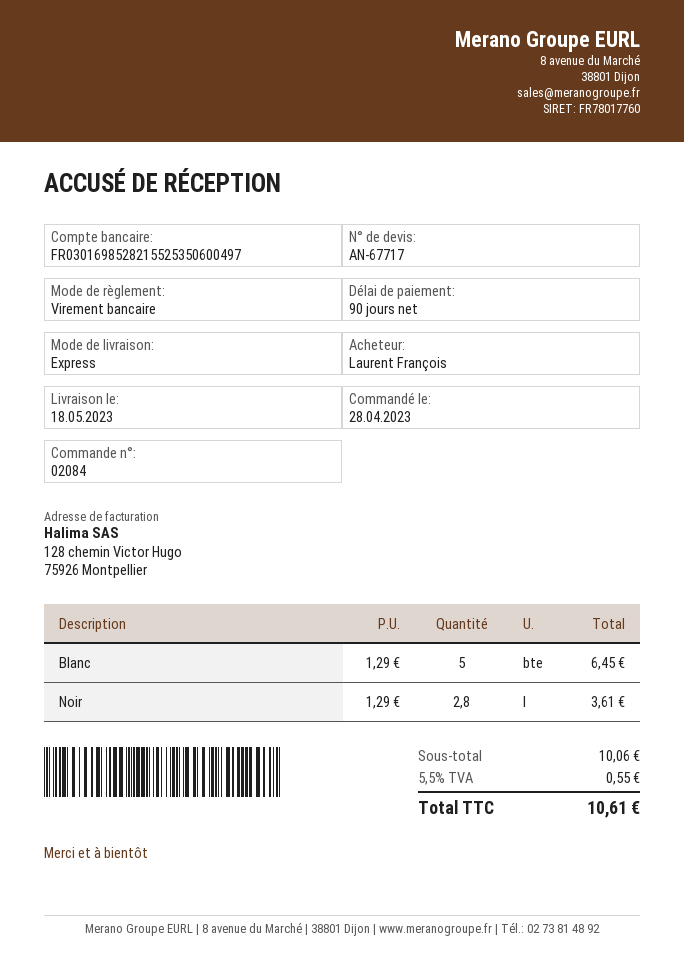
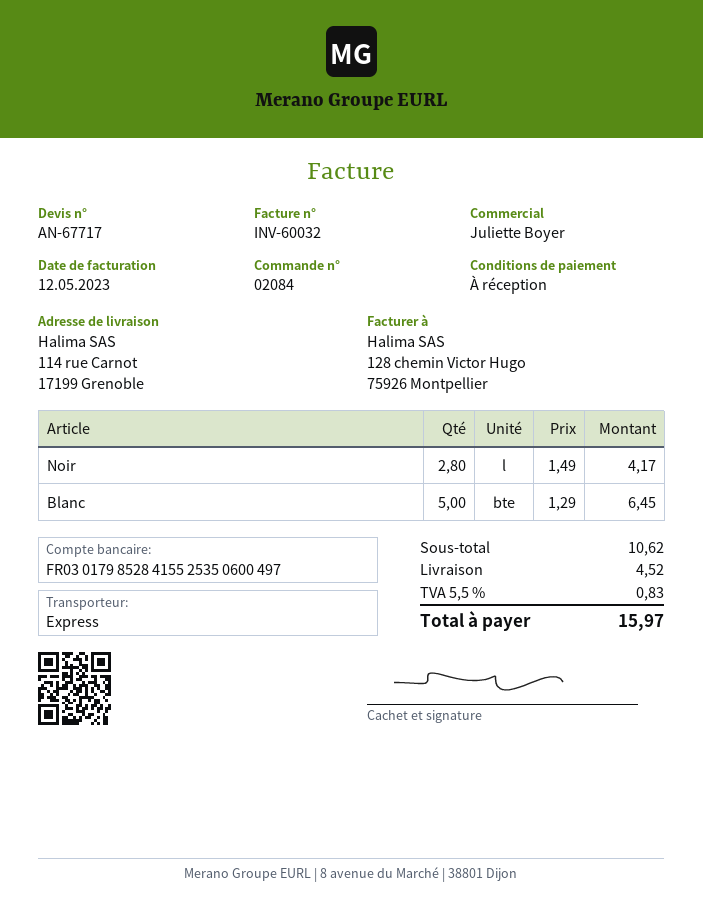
payment terms: 90 days -> on receipt
bank account: FR0301698528215525350600497 -> FR0301798528415525350600497
Noir: 2.8 x 1.29 = 3.61 -> 2.8 x 1.49 = 4.17
subtotal: 10.06 -> 10.62
shipping: none -> 4.52
tax: 5.5% = 0.55 -> 5.5% = 0.83
total: 10.61 -> 15.97

